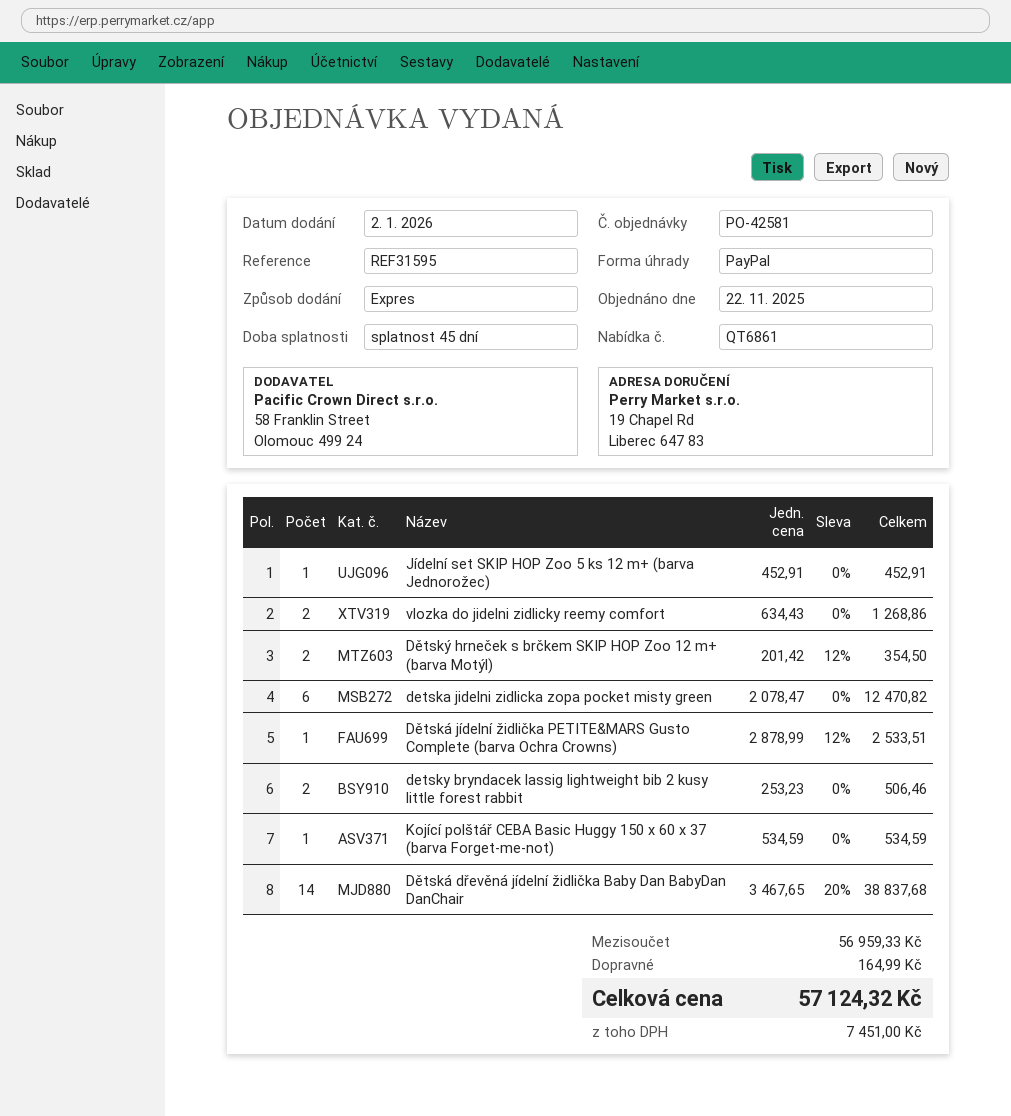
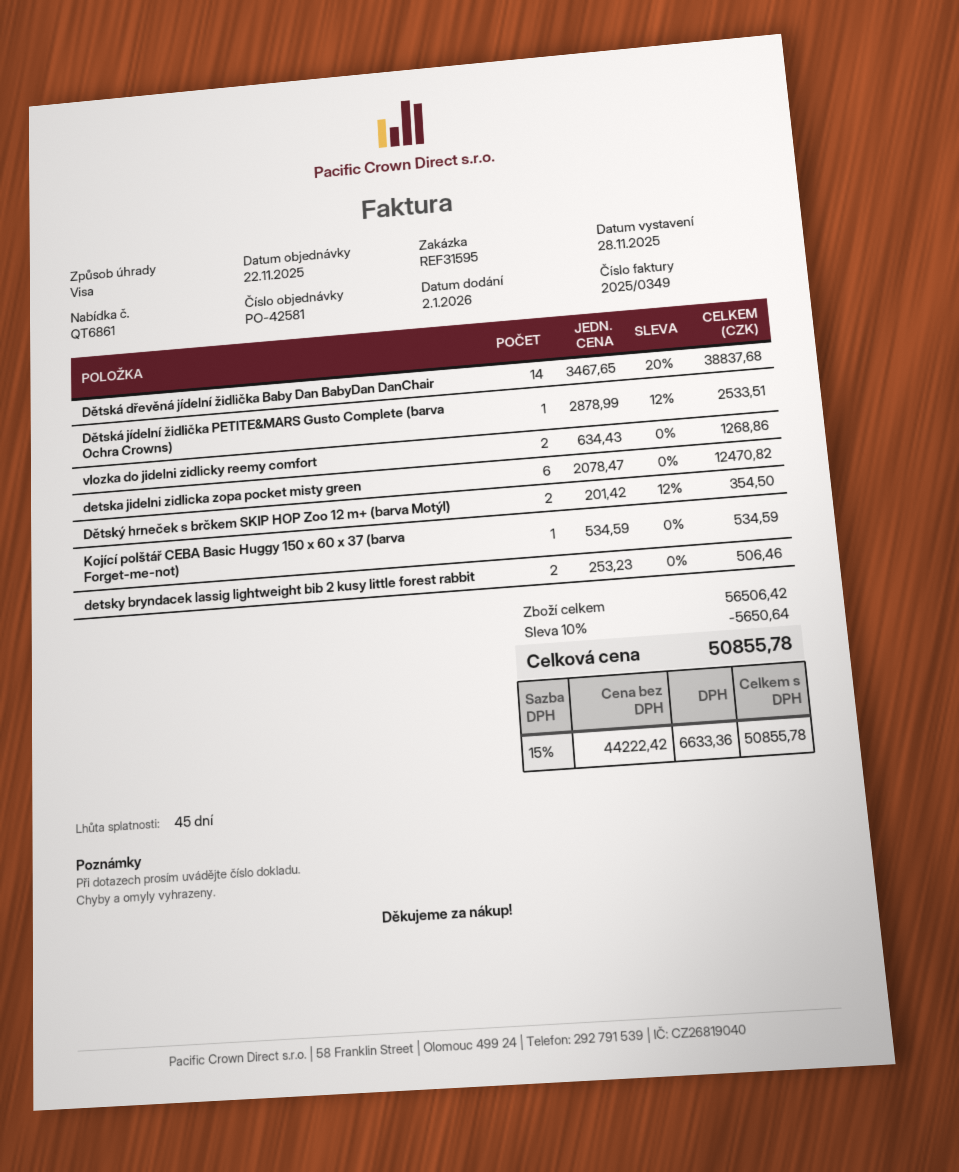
payment method: PayPal -> Visa
Jídelní set SKIP HOP Zoo 5 ks 12 m+ (barva Jednorožec): 1 x 452.91 = 452.91 -> none
subtotal: 56959.33 -> 56506.42
discount: none -> 10% = 5650.64
shipping: 164.99 -> none
tax: 7451.00 -> 6633.36
total: 57124.32 -> 50855.78

